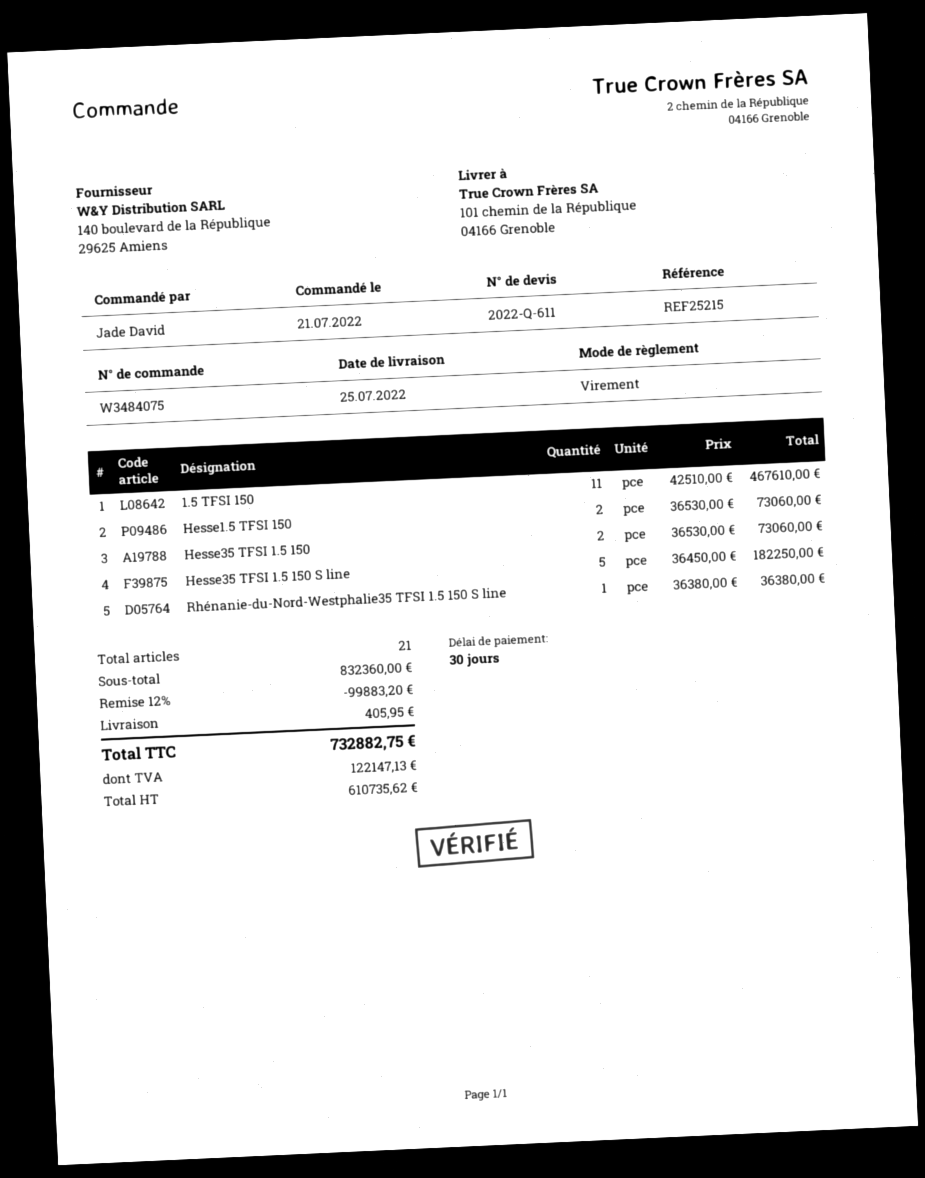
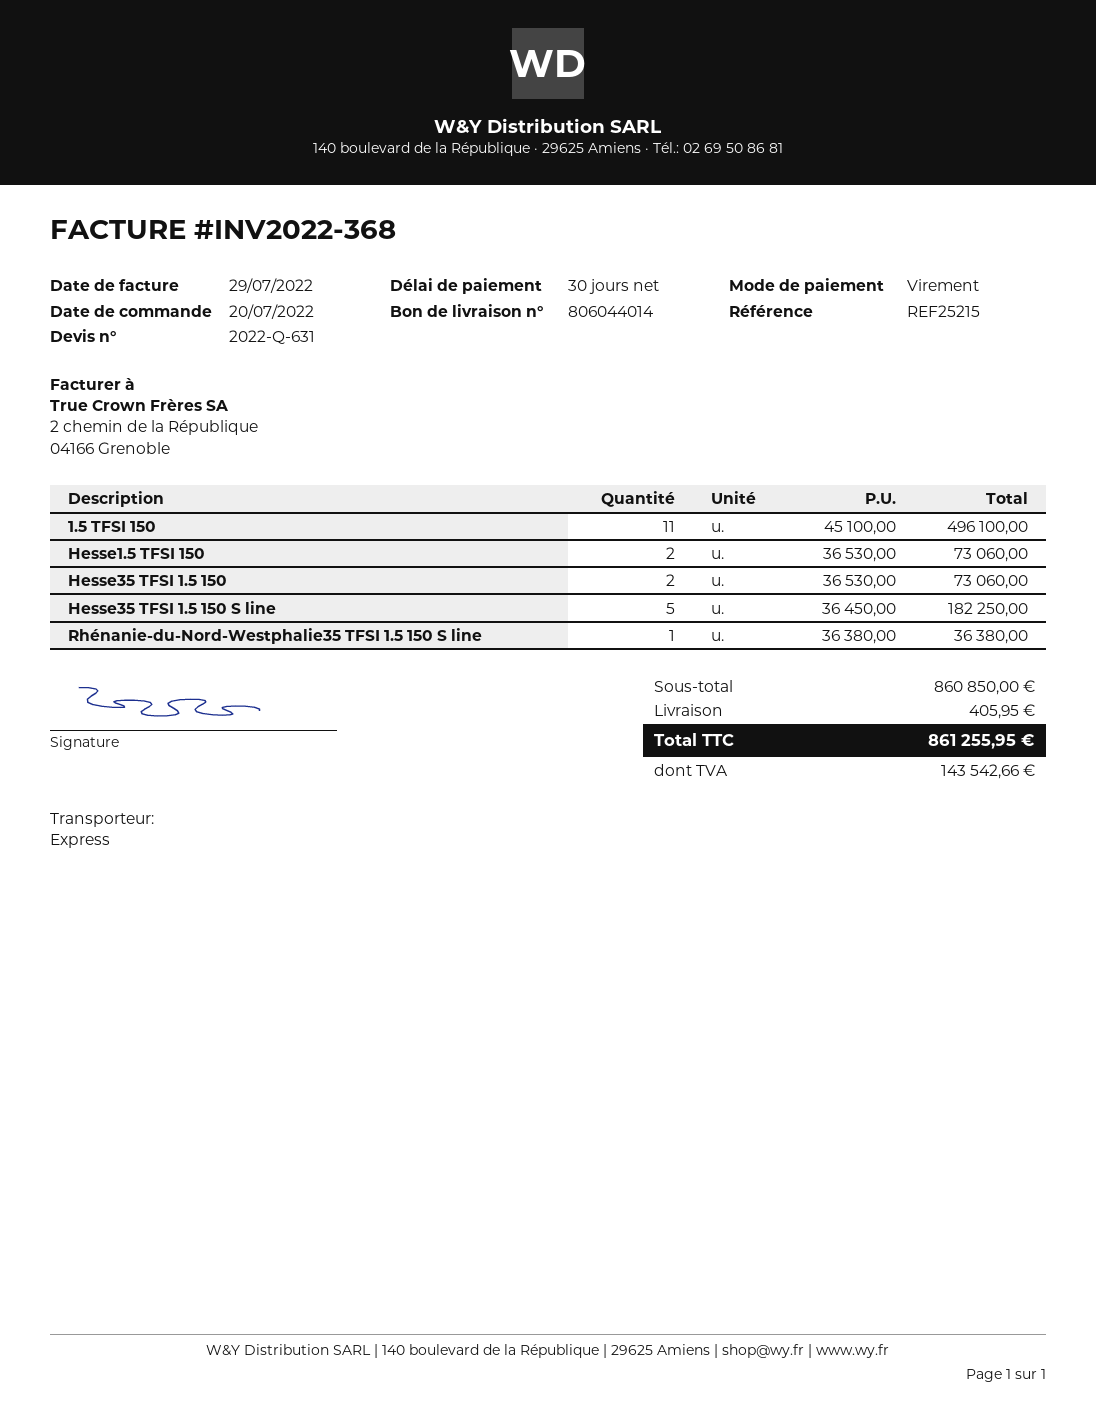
quote number: 2022-Q-611 -> 2022-Q-631
order date: 2022-07-21 -> 2022-07-20
1.5 TFSI 150: 11 x 42510.00 = 467610.00 -> 11 x 45100.00 = 496100.00
subtotal: 832360.00 -> 860850.00
discount: 12% = 99883.20 -> none
tax: 122147.13 -> 143542.66
total: 732882.75 -> 861255.95

